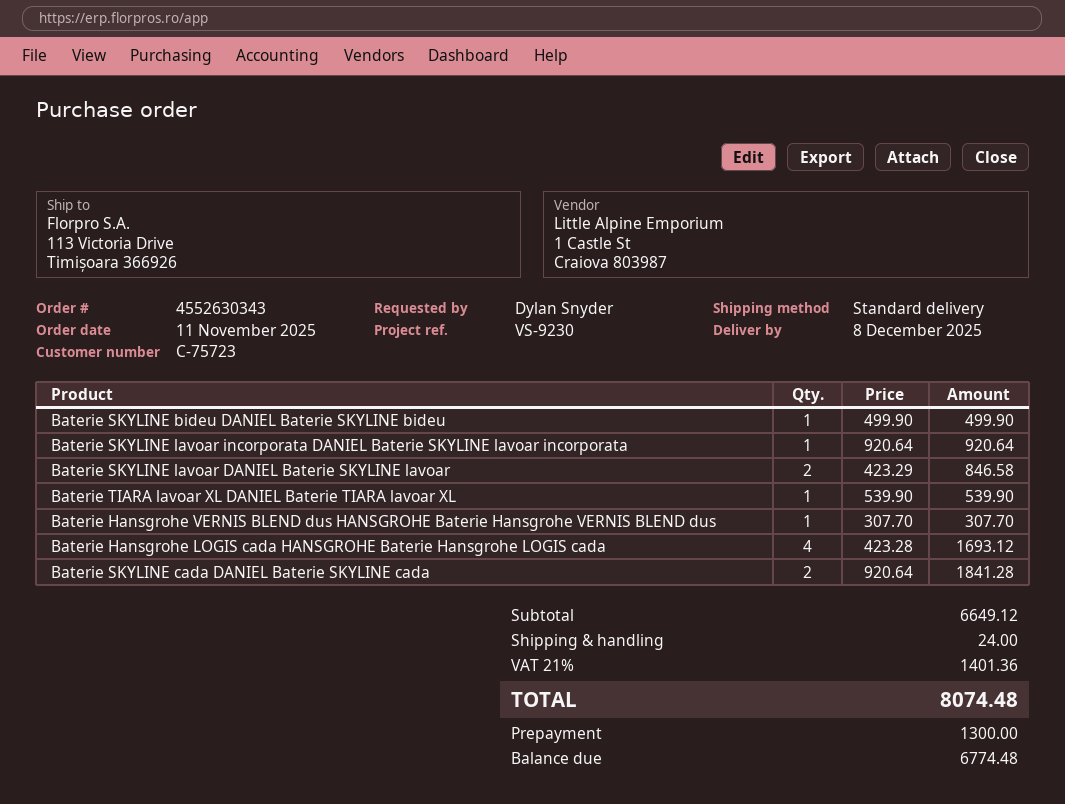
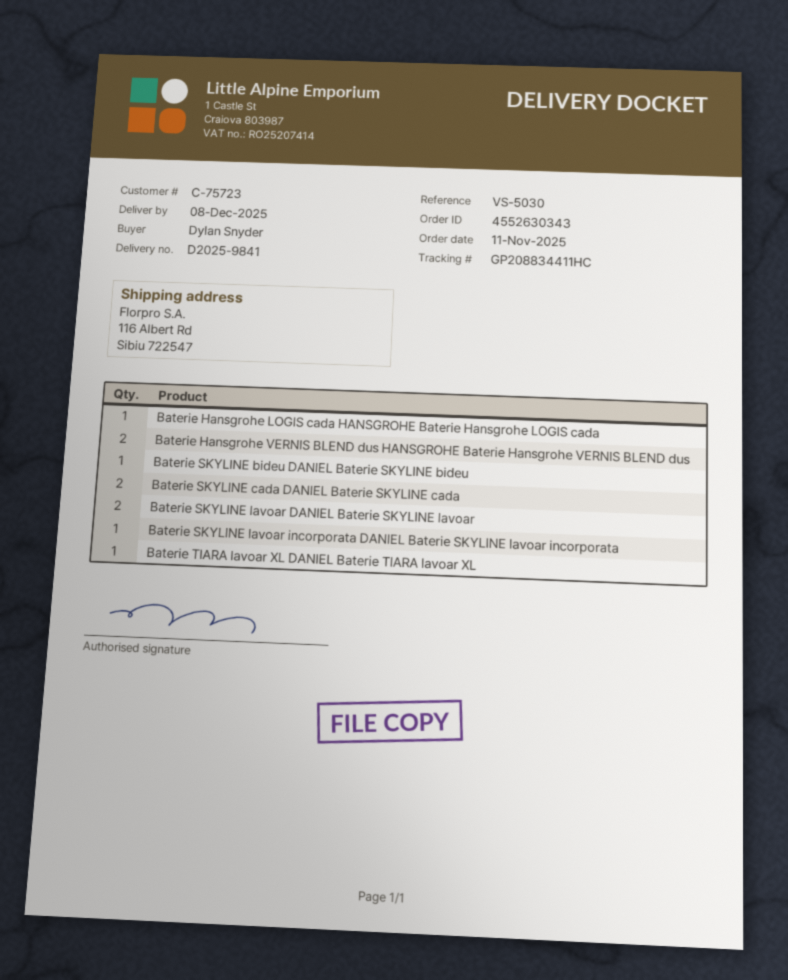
reference: VS-9230 -> VS-5030
ship to: 113 Victoria Drive, Timișoara 366926 -> 116 Albert Rd, Sibiu 722547
Baterie Hansgrohe VERNIS BLEND dus HANSGROHE Baterie Hansgrohe VERNIS BLEND dus: 1 -> 2
Baterie Hansgrohe LOGIS cada HANSGROHE Baterie Hansgrohe LOGIS cada: 4 -> 1

